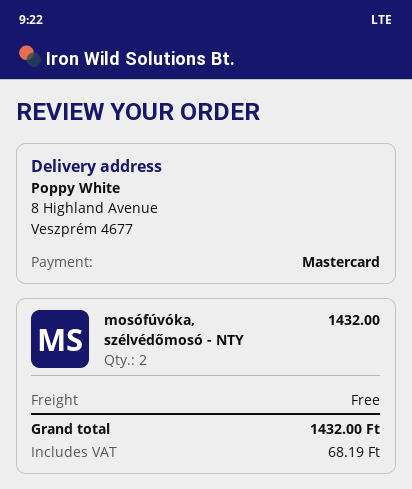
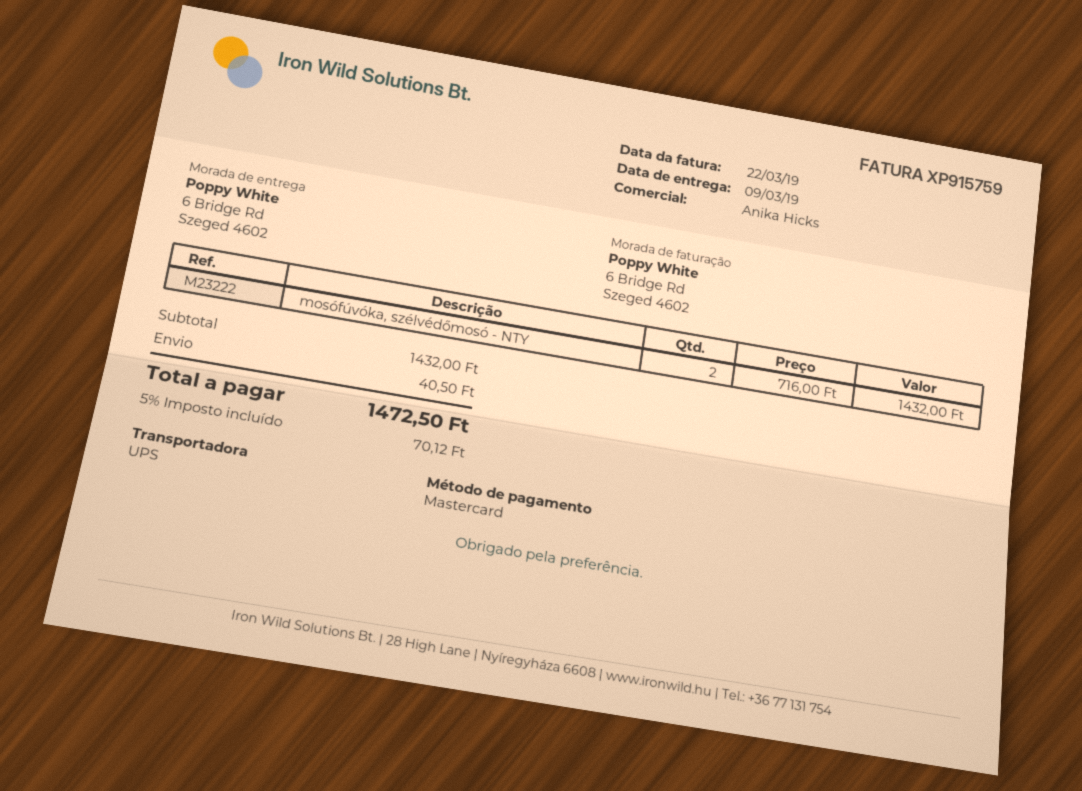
ship to: 8 Highland Avenue, Veszprém 4677 -> 6 Bridge Rd, Szeged 4602
shipping: 0.00 -> 40.50
tax: 68.19 -> 70.12
total: 1432.00 -> 1472.50

